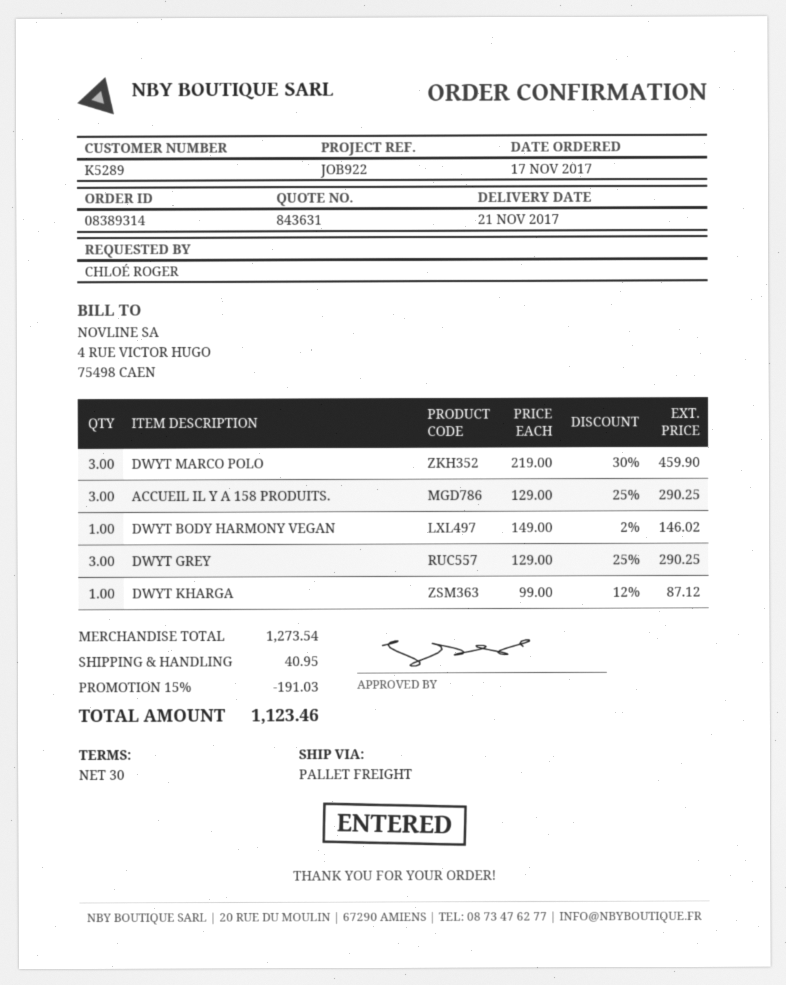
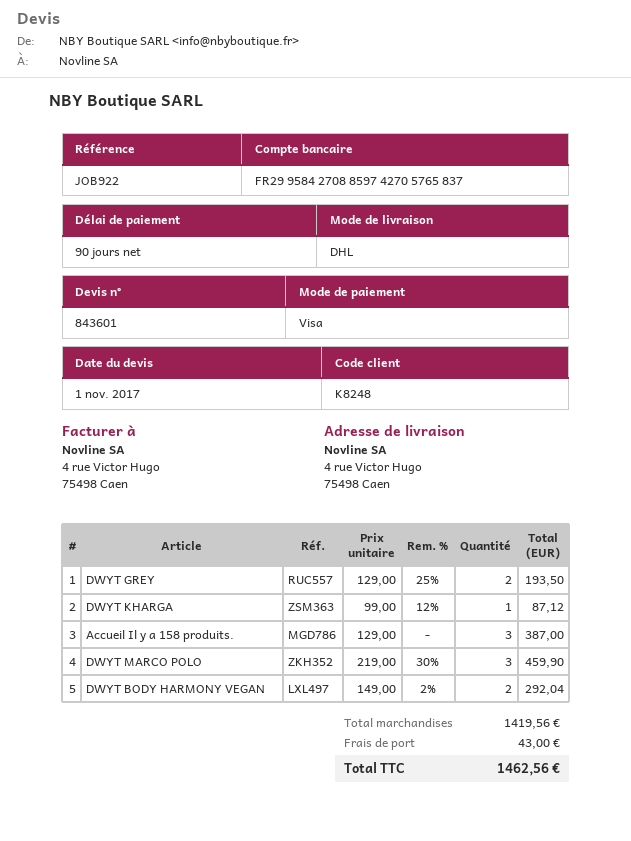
quote number: 843631 -> 843601
payment terms: 30 days -> 90 days
customer number: K5289 -> K8248
shipping method: pallet freight -> DHL
ACCUEIL IL Y A 158 PRODUITS.: 3 x 129.00 - 25% = 290.25 -> 3 x 129.00 = 387.00
DWYT BODY HARMONY VEGAN: 1 x 149.00 - 2% = 146.02 -> 2 x 149.00 - 2% = 292.04
DWYT GREY: 3 x 129.00 - 25% = 290.25 -> 2 x 129.00 - 25% = 193.50
subtotal: 1273.54 -> 1419.56
discount: 15% = 191.03 -> none
shipping: 40.95 -> 43.00
total: 1123.46 -> 1462.56

